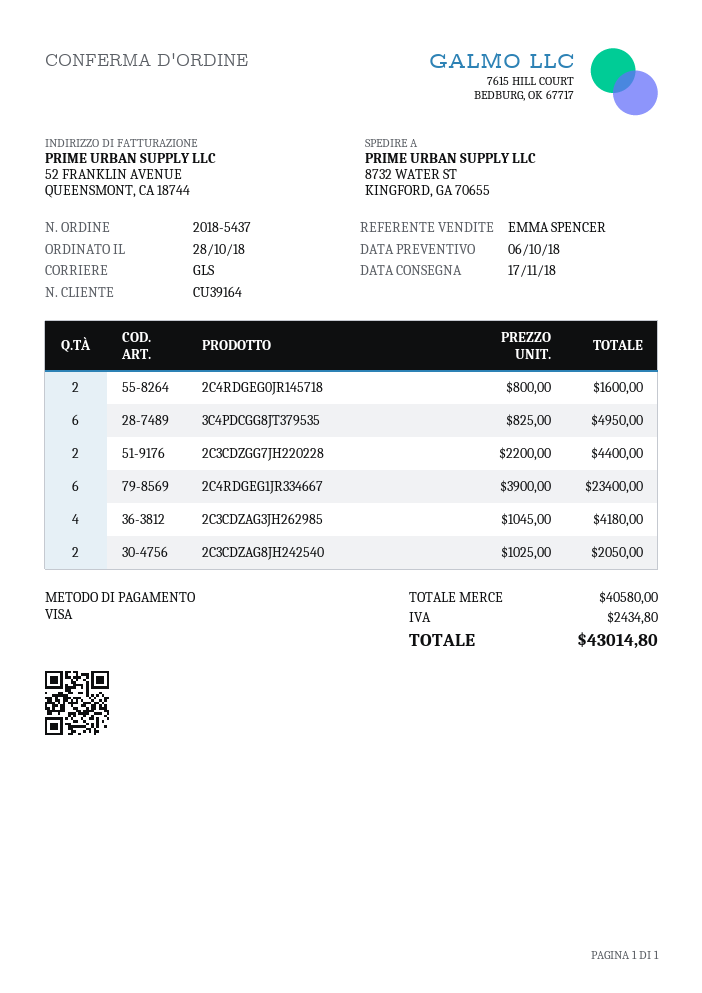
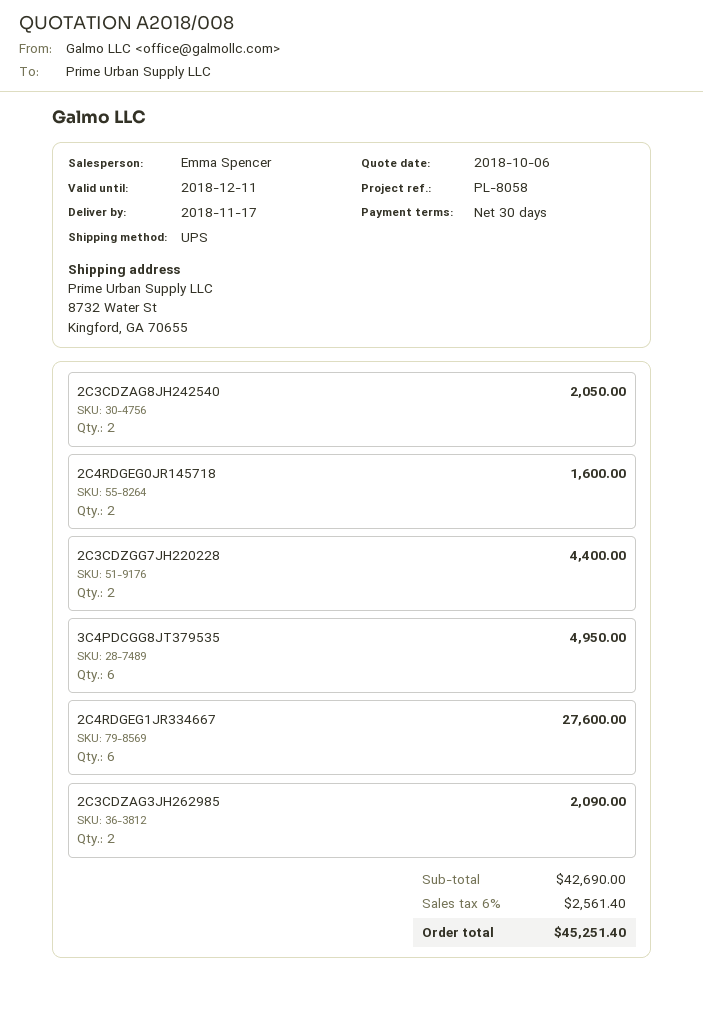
shipping method: GLS -> UPS
2C4RDGEG1JR334667: 6 for 23400.00 -> 6 for 27600.00
2C3CDZAG3JH262985: 4 for 4180.00 -> 2 for 2090.00
subtotal: 40580.00 -> 42690.00
tax: 2434.80 -> 2561.40
total: 43014.80 -> 45251.40

